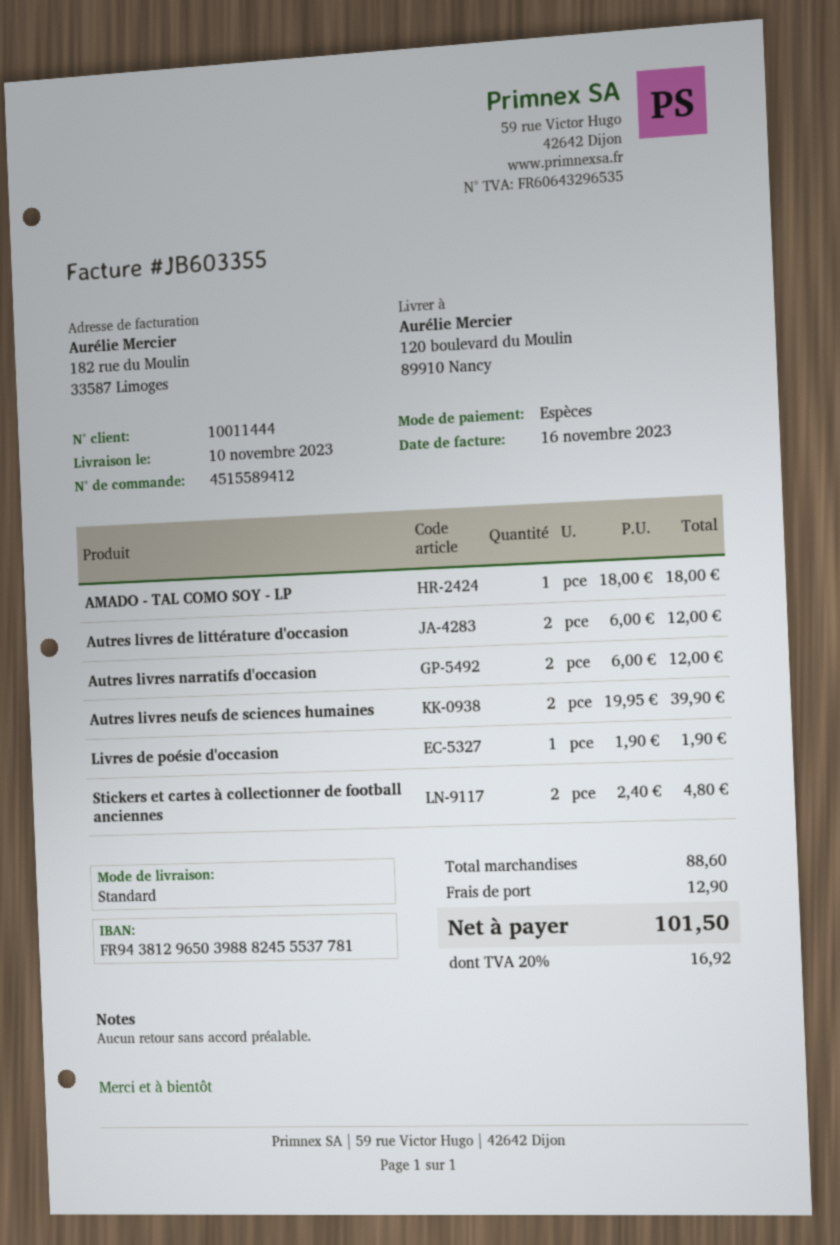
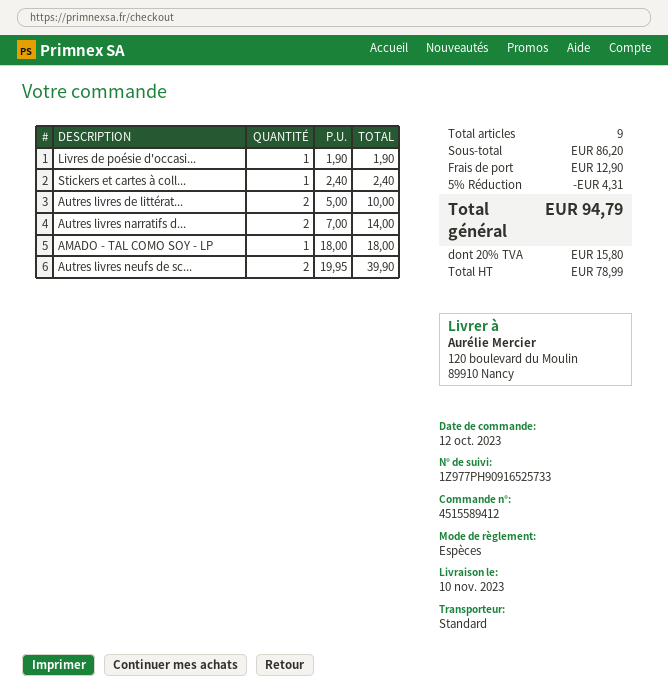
Autres livres de littérature d'occasion: 2 x 6.00 = 12.00 -> 2 x 5.00 = 10.00
Autres livres narratifs d'occasion: 2 x 6.00 = 12.00 -> 2 x 7.00 = 14.00
Stickers et cartes à collectionner de football anciennes: 2 x 2.40 = 4.80 -> 1 x 2.40 = 2.40
subtotal: 88.60 -> 86.20
discount: none -> 5% = 4.31
tax: 20% = 16.92 -> 20% = 15.80
total: 101.50 -> 94.79

